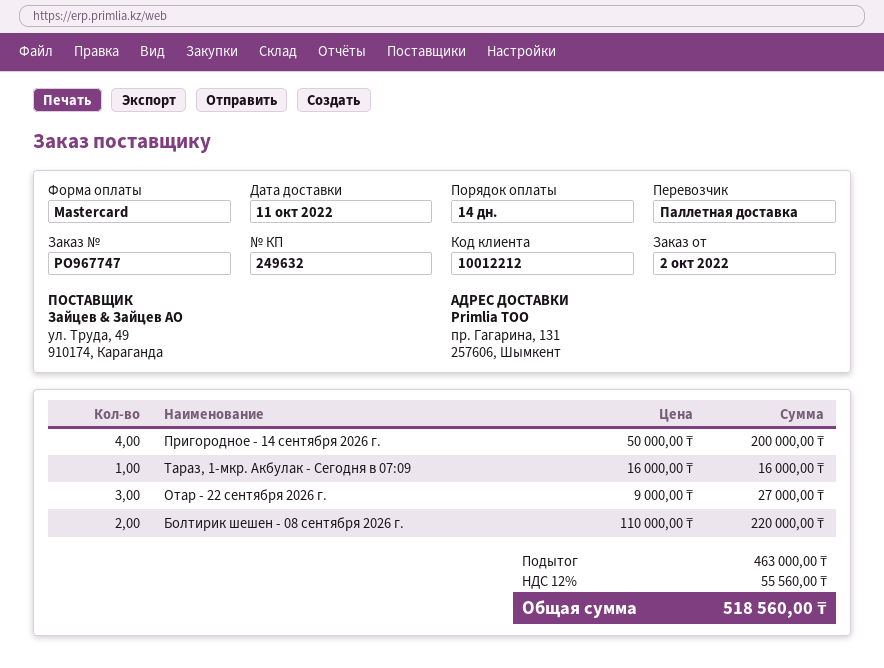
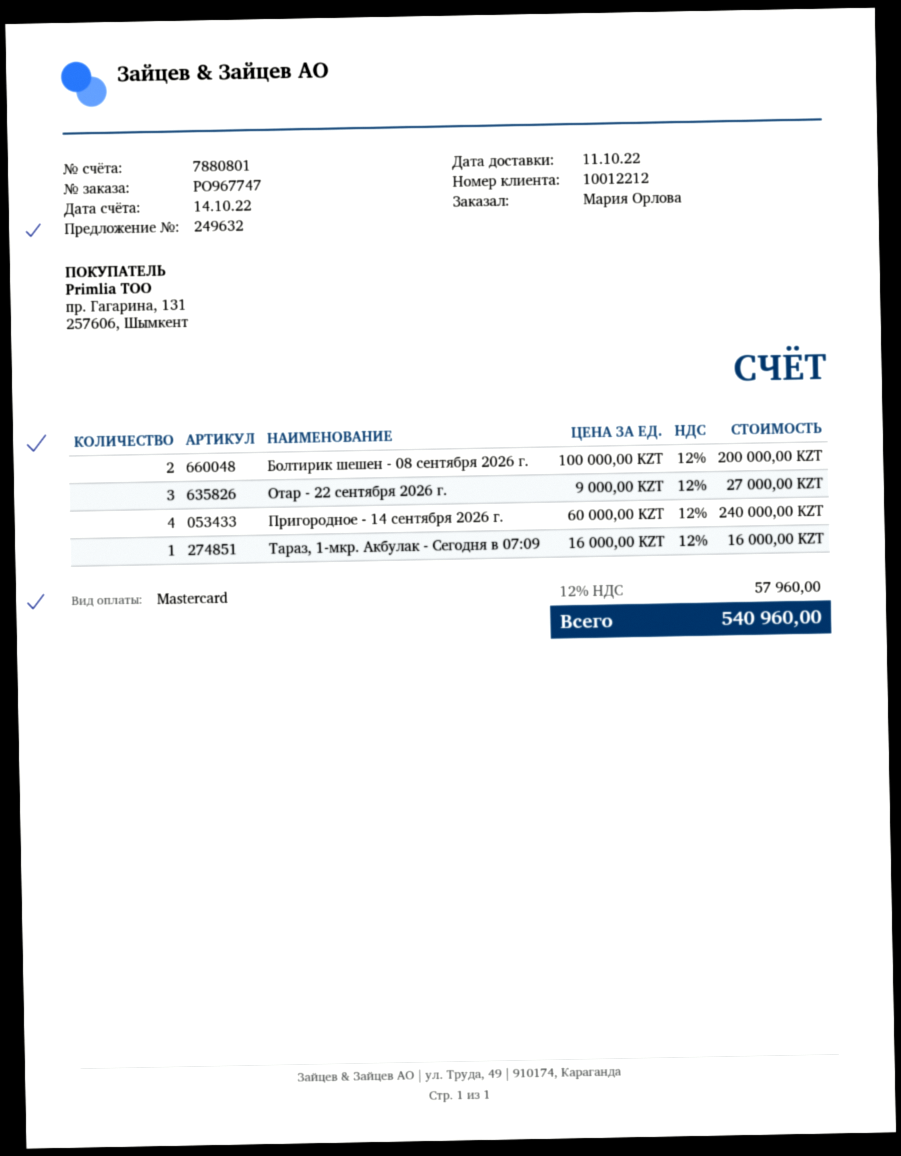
Пригородное - 14 сентября 2026 г.: 4 x 50000.00 = 200000.00 -> 4 x 60000.00 = 240000.00
Болтирик шешен - 08 сентября 2026 г.: 2 x 110000.00 = 220000.00 -> 2 x 100000.00 = 200000.00
tax: 12% = 55560.00 -> 12% = 57960.00
total: 518560.00 -> 540960.00

